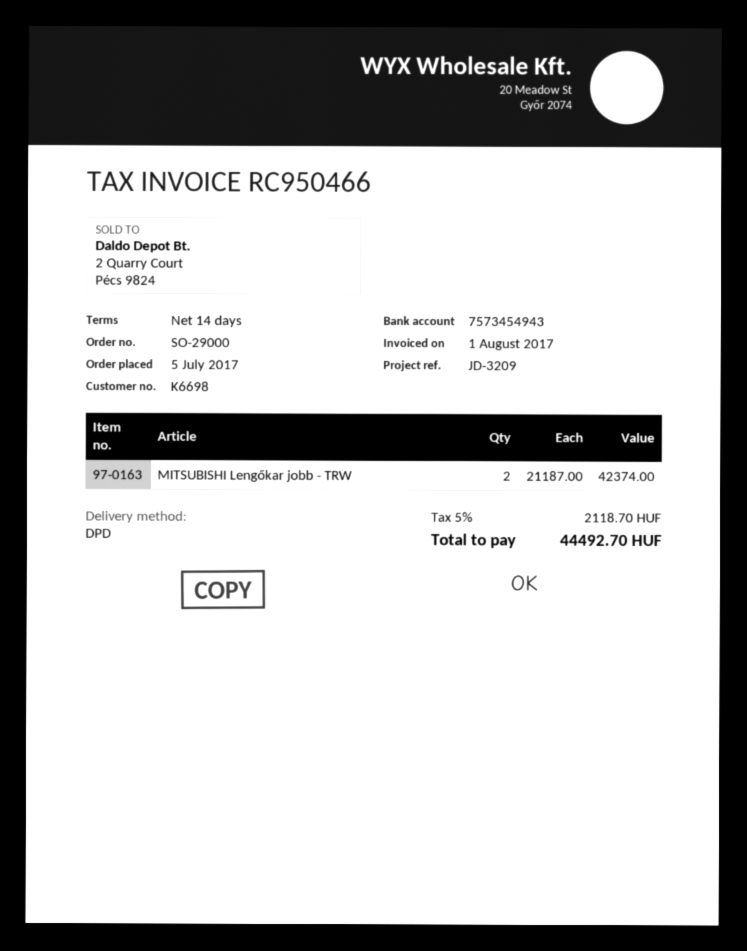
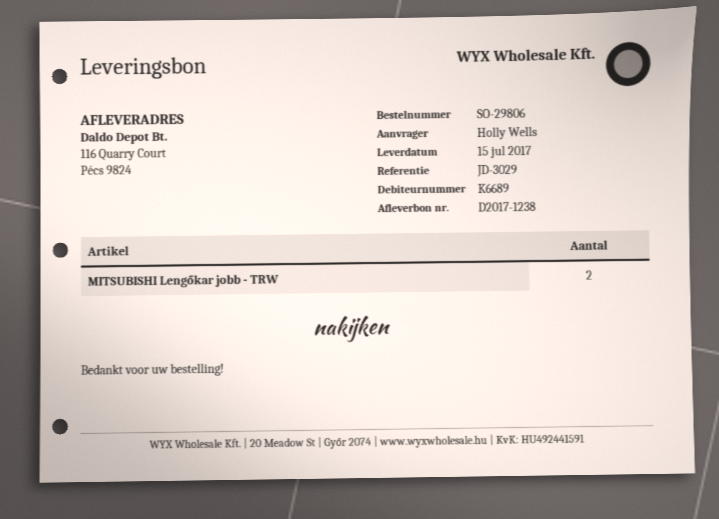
order number: SO-29000 -> SO-29806
customer number: K6698 -> K6689
reference: JD-3209 -> JD-3029

